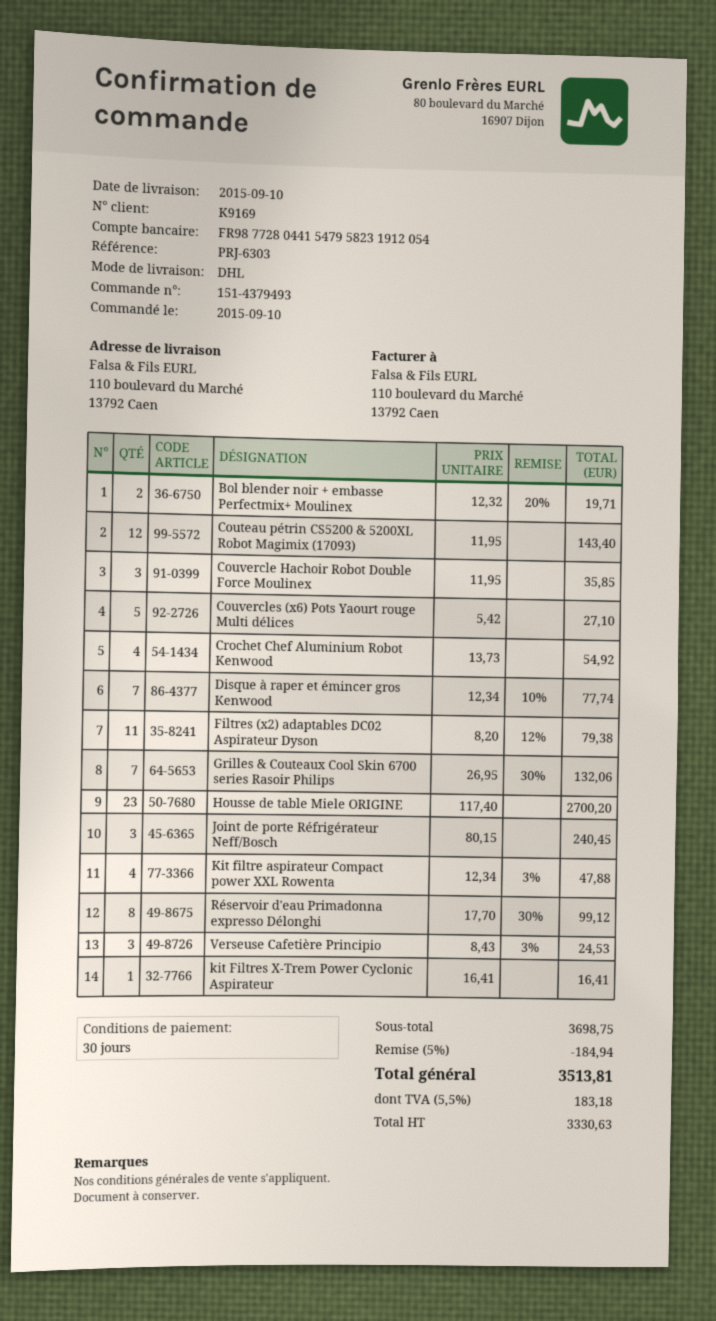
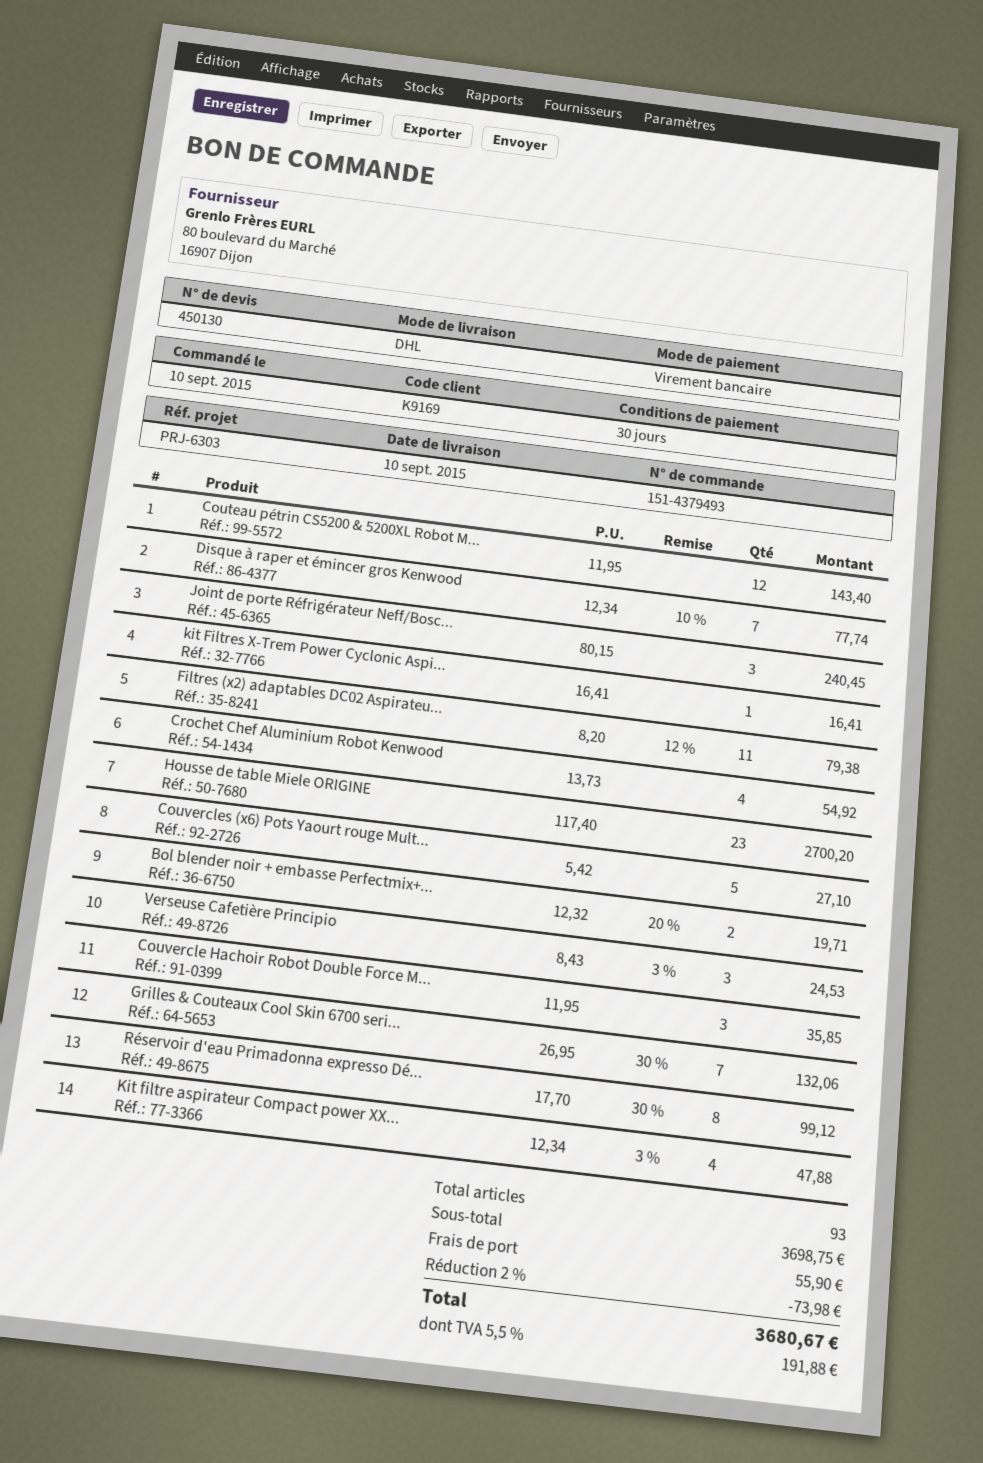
discount: 5% = 184.94 -> 2% = 73.98
shipping: none -> 55.90
tax: 5.5% = 183.18 -> 5.5% = 191.88
total: 3513.81 -> 3680.67

